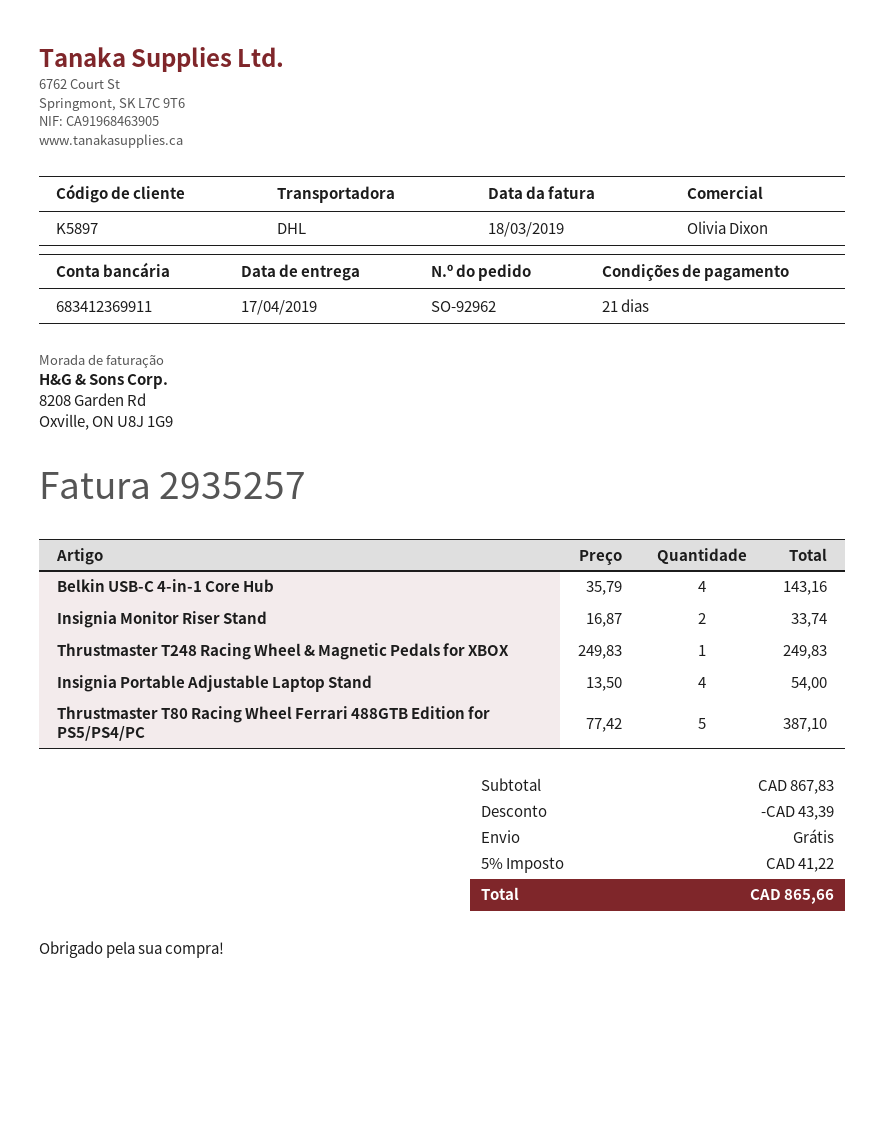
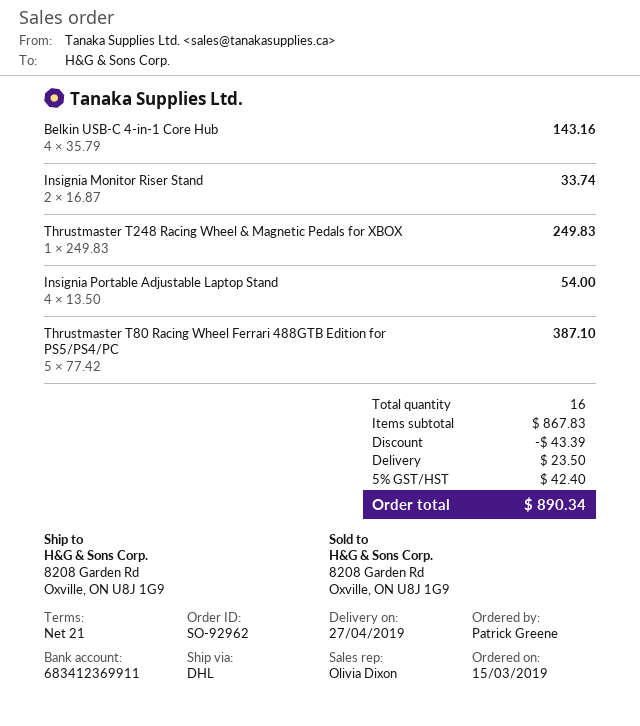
delivery date: 2019-04-17 -> 2019-04-27
shipping: 0.00 -> 23.50
tax: 5% = 41.22 -> 5% = 42.40
total: 865.66 -> 890.34

